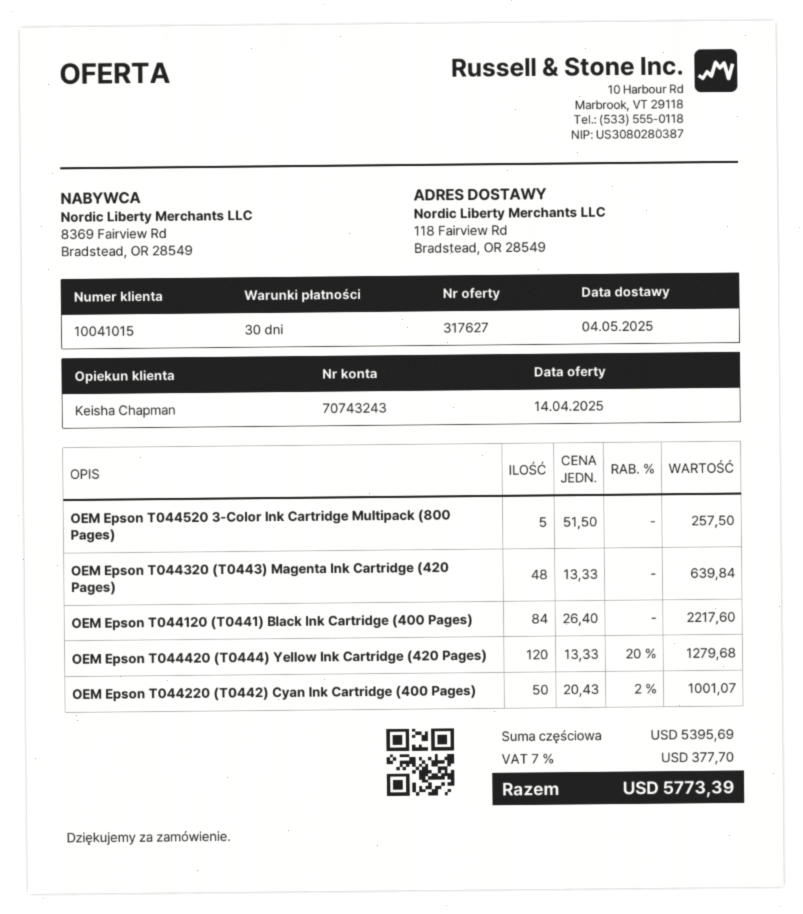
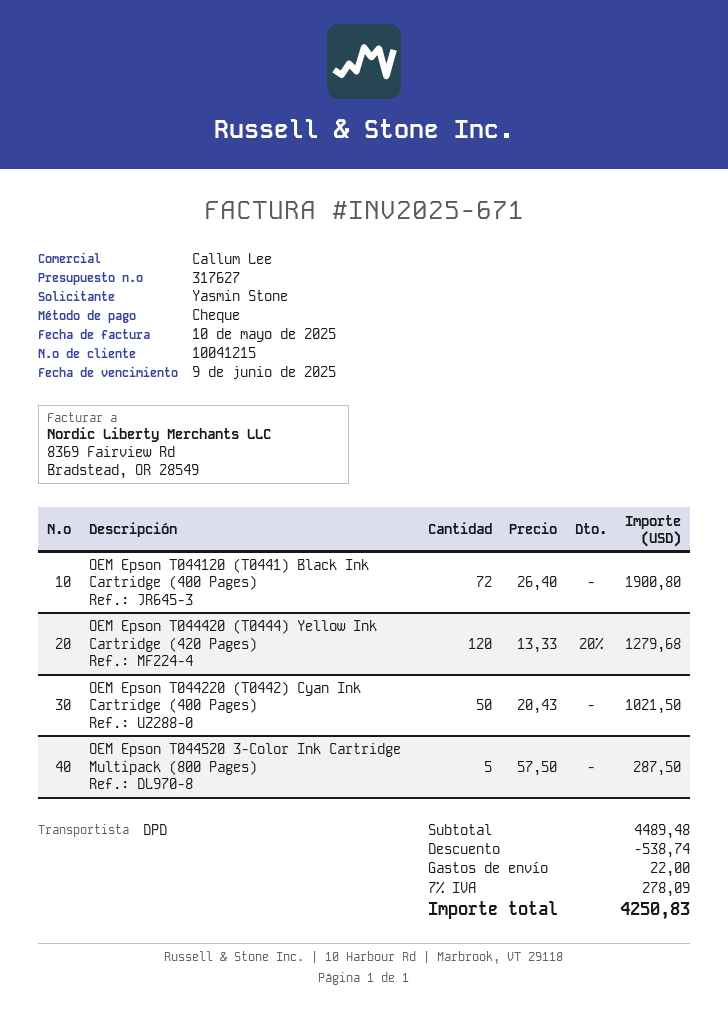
customer number: 10041015 -> 10041215
sales rep: Keisha Chapman -> Callum Lee
OEM Epson T044520 3-Color Ink Cartridge Multipack (800 Pages): 5 x 51.50 = 257.50 -> 5 x 57.50 = 287.50
OEM Epson T044320 (T0443) Magenta Ink Cartridge (420 Pages): 48 x 13.33 = 639.84 -> none
OEM Epson T044120 (T0441) Black Ink Cartridge (400 Pages): 84 x 26.40 = 2217.60 -> 72 x 26.40 = 1900.80
OEM Epson T044220 (T0442) Cyan Ink Cartridge (400 Pages): 50 x 20.43 - 2% = 1001.07 -> 50 x 20.43 = 1021.50
subtotal: 5395.69 -> 4489.48
discount: none -> 538.74
shipping: none -> 22.00
tax: 7% = 377.70 -> 7% = 278.09
total: 5773.39 -> 4250.83

